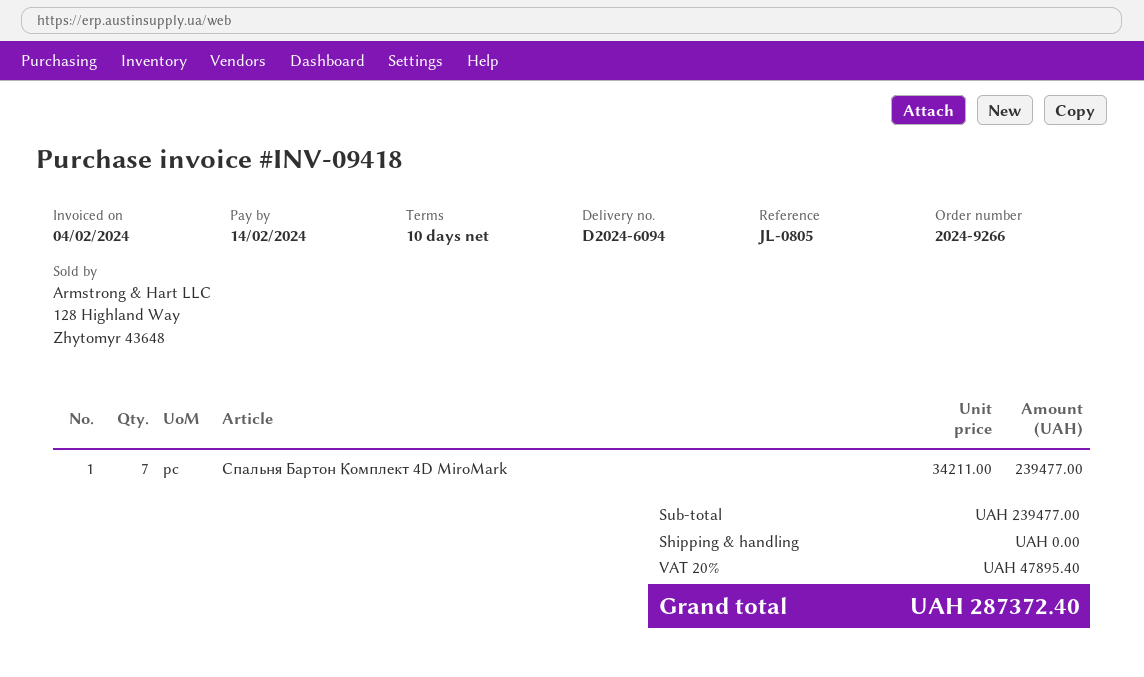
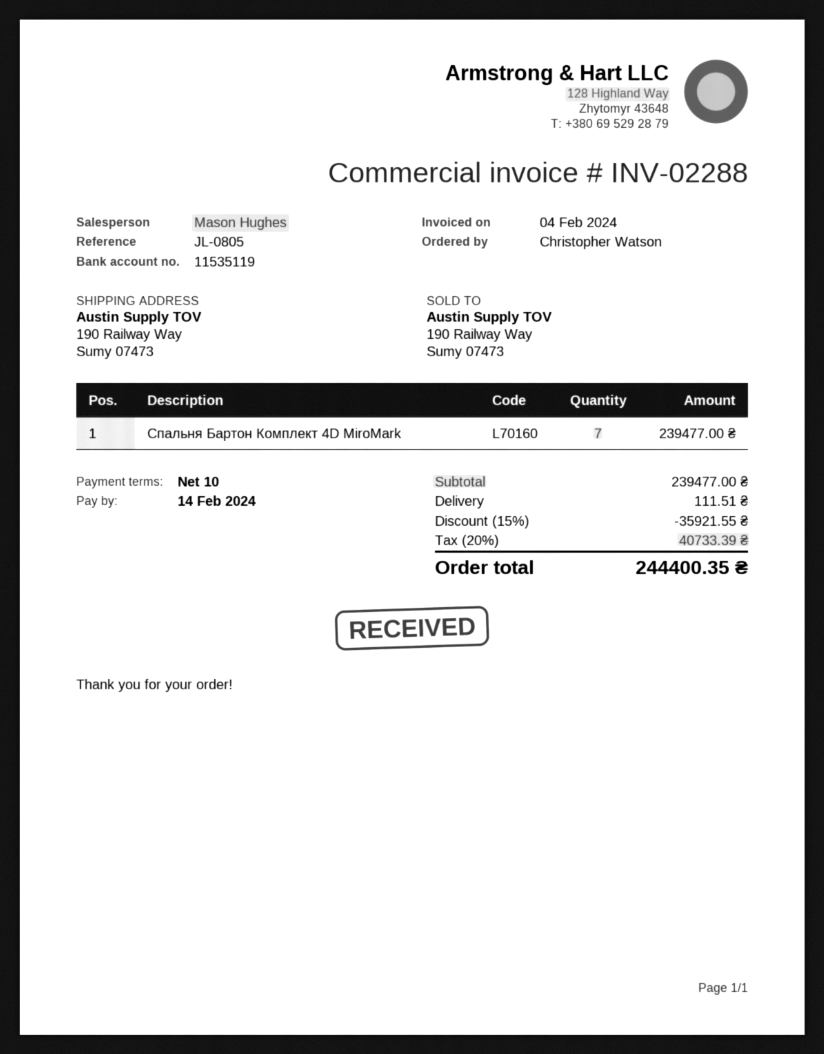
invoice number: INV-09418 -> INV-02288
discount: none -> 15% = 35921.55
shipping: 0.00 -> 111.51
tax: 20% = 47895.40 -> 20% = 40733.39
total: 287372.40 -> 244400.35

